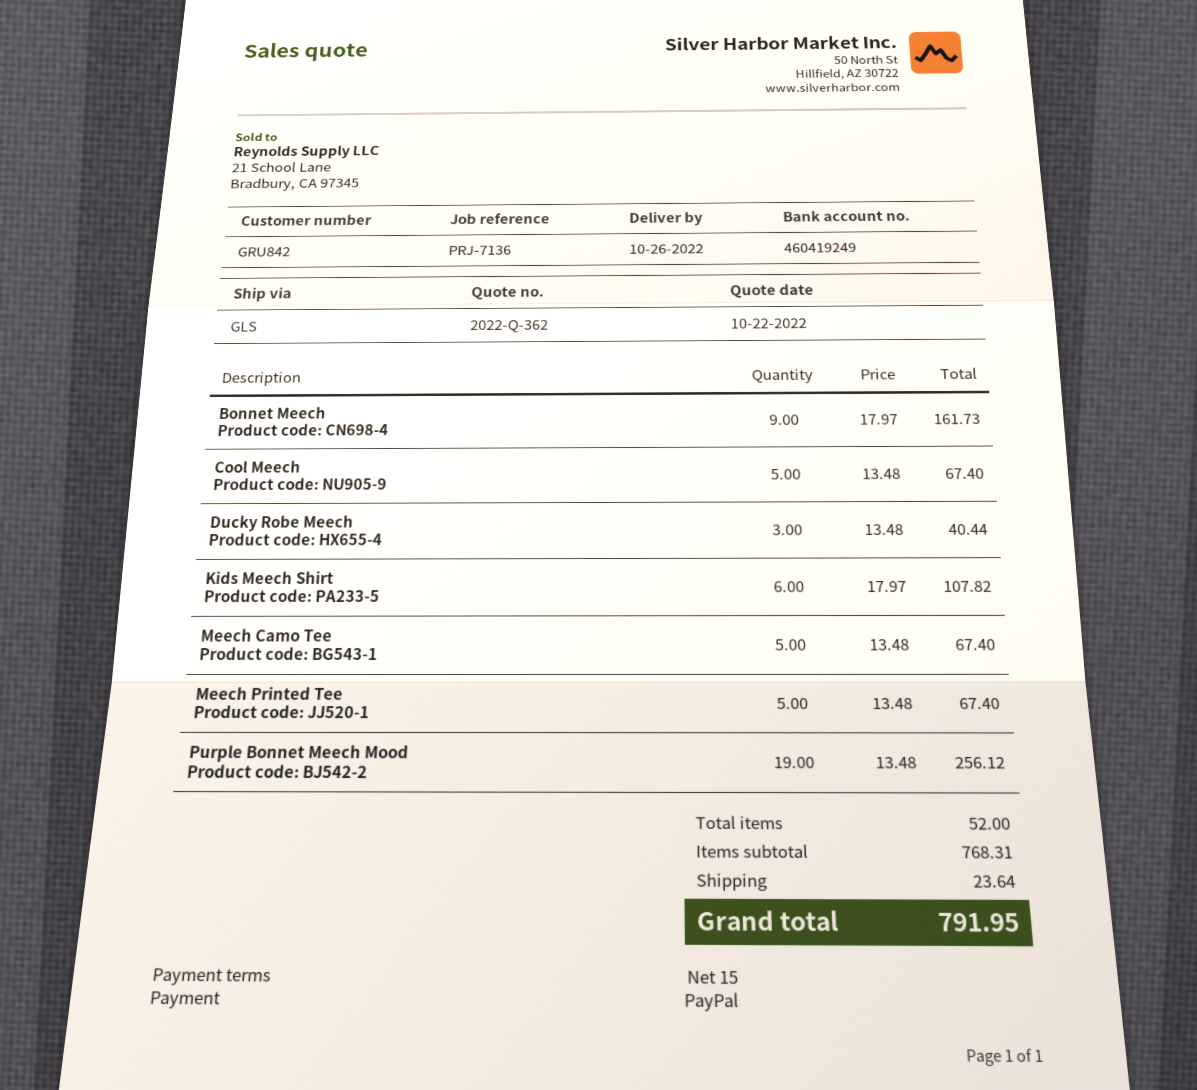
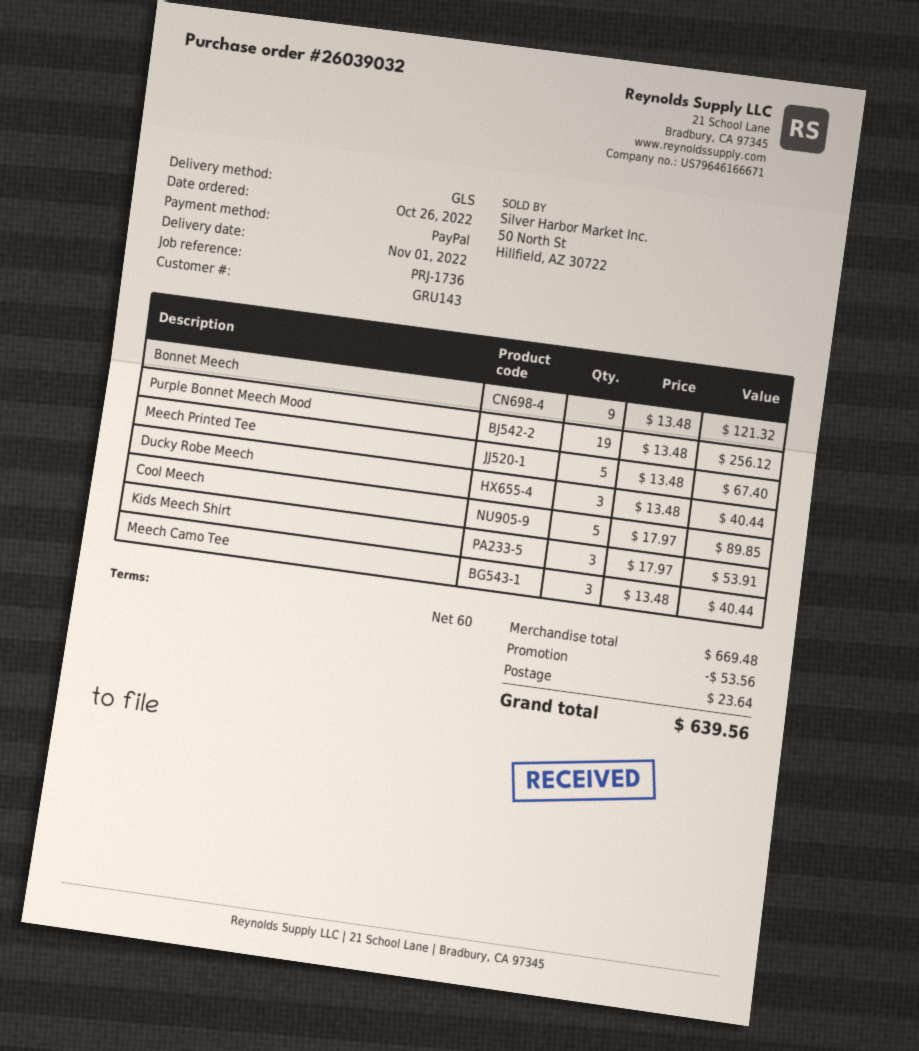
delivery date: 2022-10-26 -> 2022-11-01
payment terms: 15 days -> 60 days
customer number: GRU842 -> GRU143
reference: PRJ-7136 -> PRJ-1736
Bonnet Meech: 9 x 17.97 = 161.73 -> 9 x 13.48 = 121.32
Cool Meech: 5 x 13.48 = 67.40 -> 5 x 17.97 = 89.85
Kids Meech Shirt: 6 x 17.97 = 107.82 -> 3 x 17.97 = 53.91
Meech Camo Tee: 5 x 13.48 = 67.40 -> 3 x 13.48 = 40.44
subtotal: 768.31 -> 669.48
discount: none -> 53.56
total: 791.95 -> 639.56

